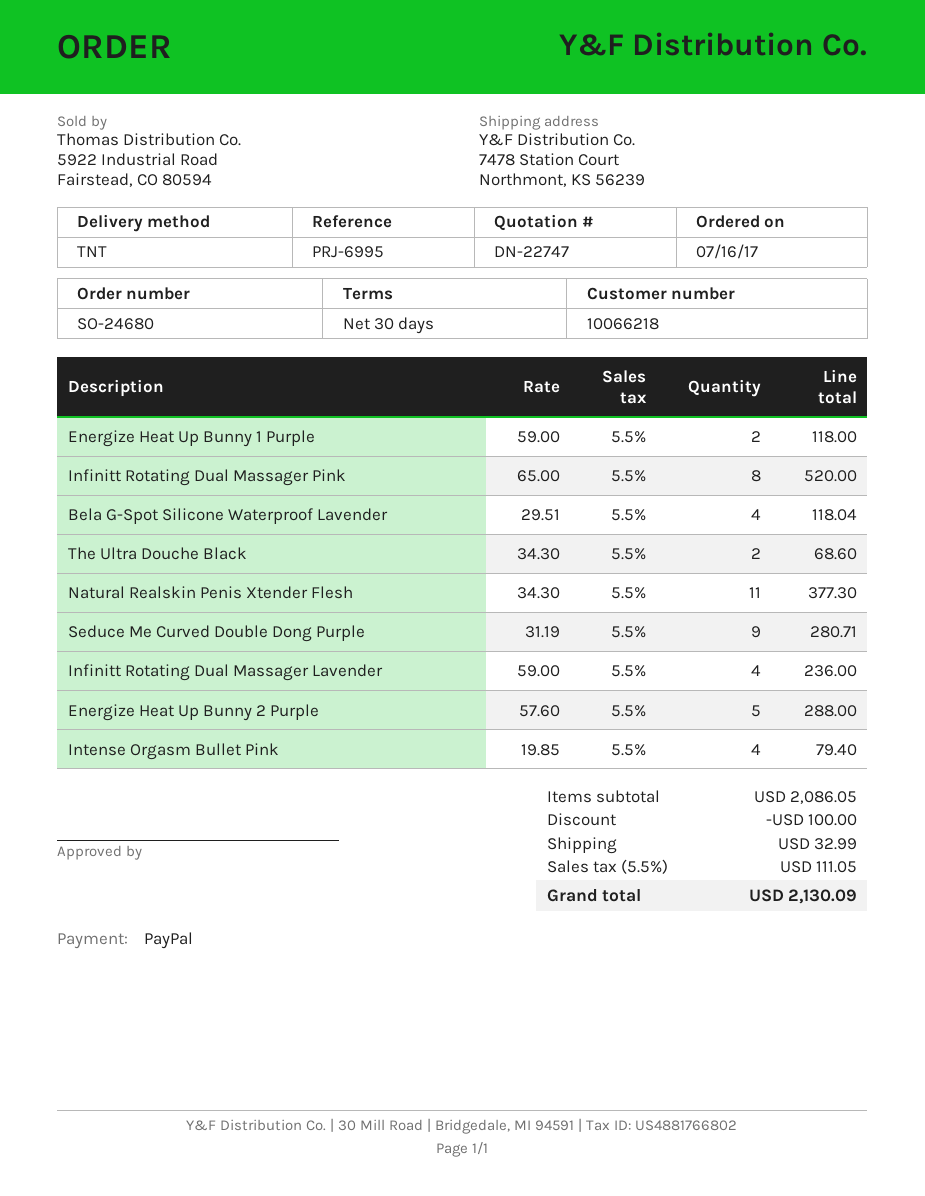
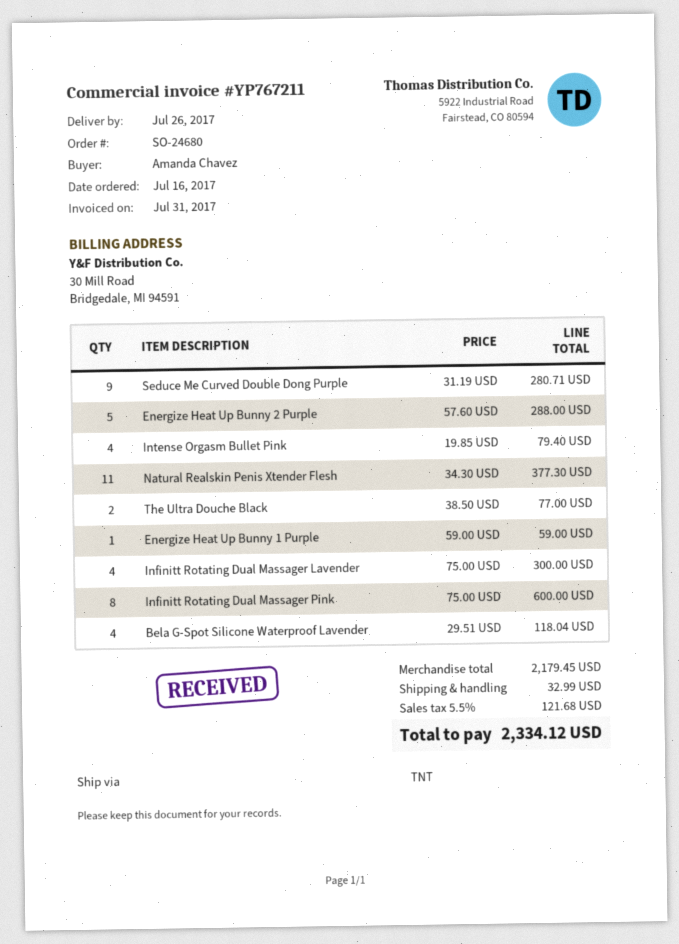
Energize Heat Up Bunny 1 Purple: 2 x 59.00 = 118.00 -> 1 x 59.00 = 59.00
Infinitt Rotating Dual Massager Pink: 8 x 65.00 = 520.00 -> 8 x 75.00 = 600.00
The Ultra Douche Black: 2 x 34.30 = 68.60 -> 2 x 38.50 = 77.00
Infinitt Rotating Dual Massager Lavender: 4 x 59.00 = 236.00 -> 4 x 75.00 = 300.00
subtotal: 2086.05 -> 2179.45
discount: 100.00 -> none
tax: 5.5% = 111.05 -> 5.5% = 121.68
total: 2130.09 -> 2334.12

